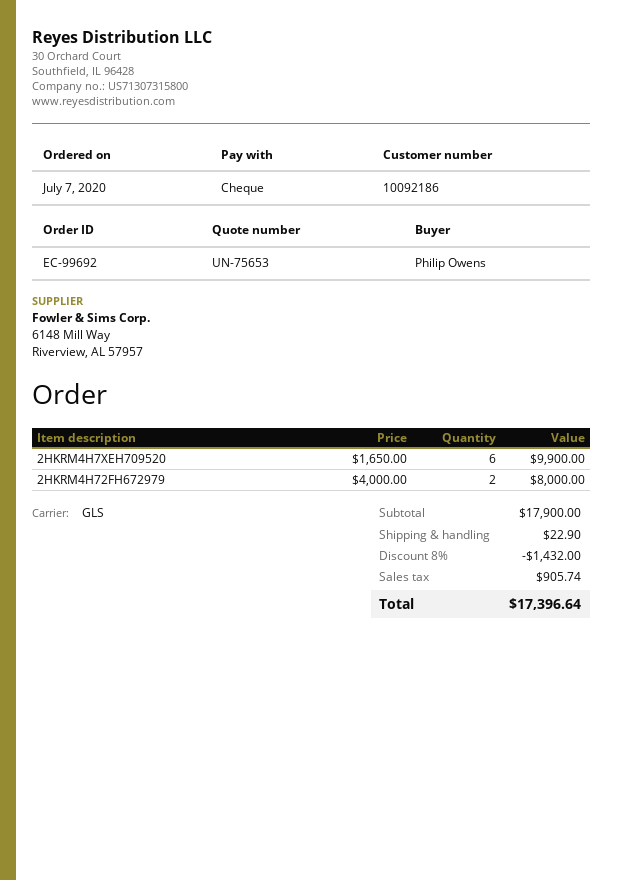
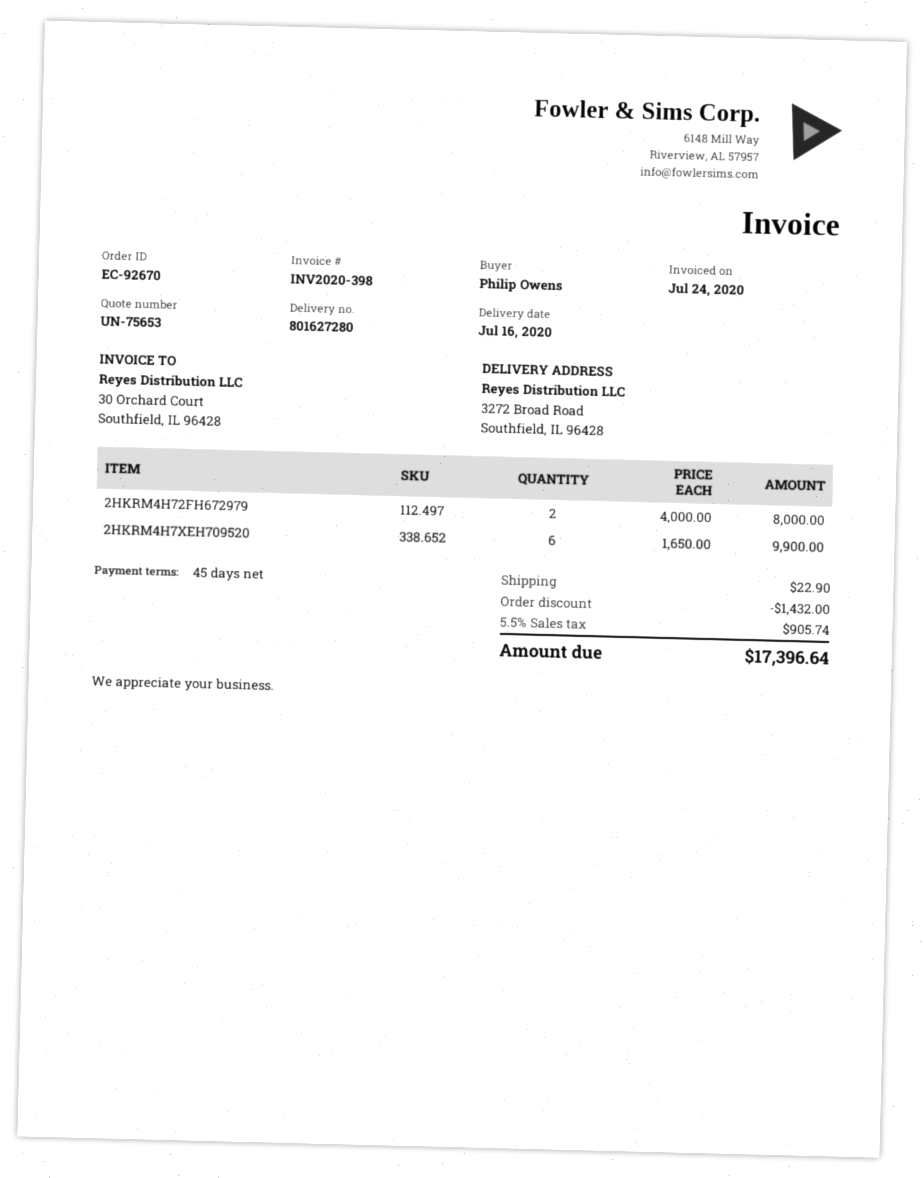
order number: EC-99692 -> EC-92670

